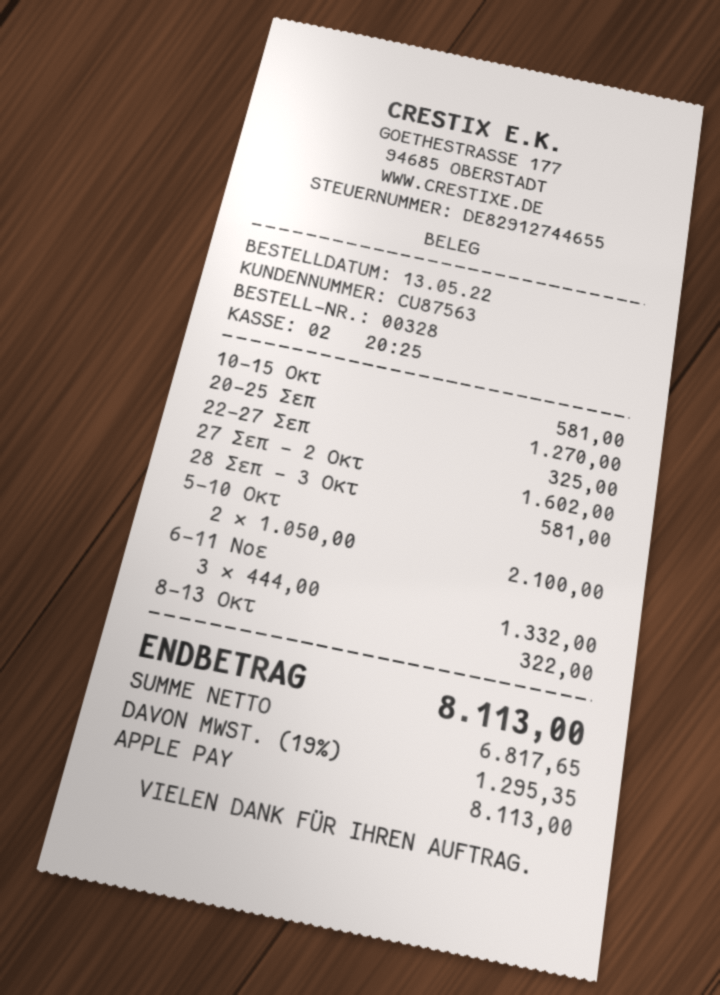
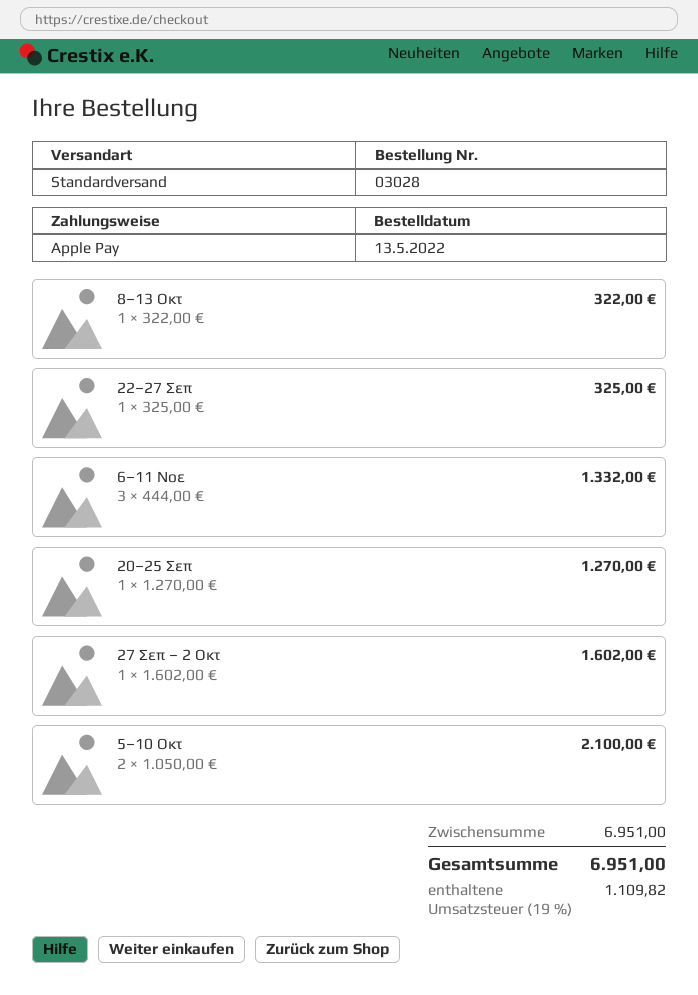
order number: 00328 -> 03028
10–15 Οκτ: 1 x 581.00 = 581.00 -> none
28 Σεπ – 3 Οκτ: 1 x 581.00 = 581.00 -> none
tax: 19% = 1295.35 -> 19% = 1109.82
total: 8113.00 -> 6951.00

